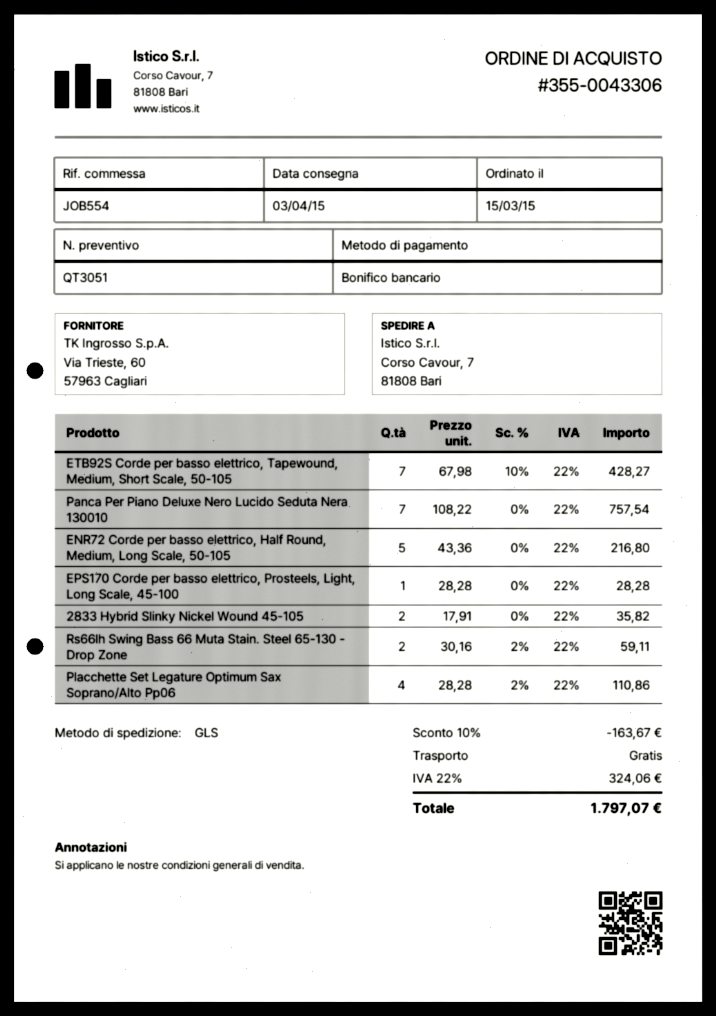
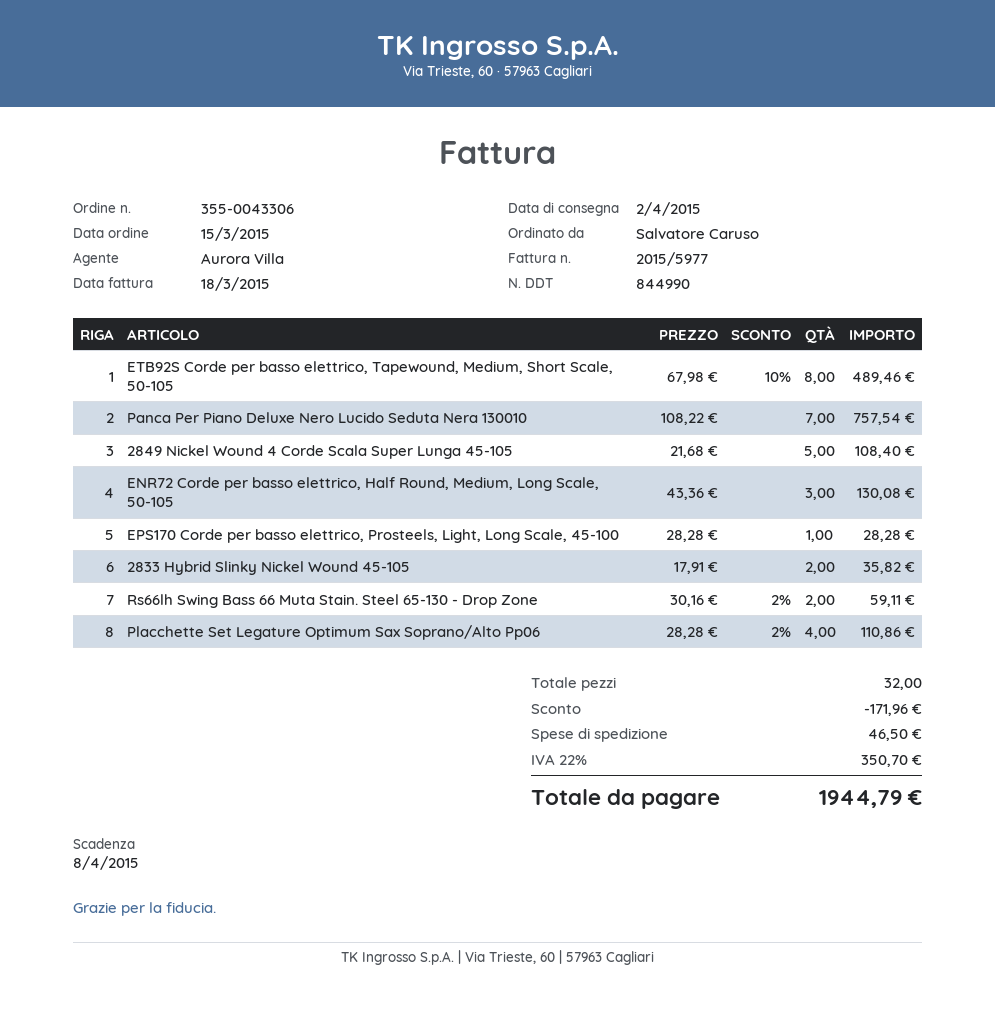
delivery date: 2015-04-03 -> 2015-04-02
ETB92S Corde per basso elettrico, Tapewound, Medium, Short Scale, 50-105: 7 x 67.98 - 10% = 428.27 -> 8 x 67.98 - 10% = 489.46
ENR72 Corde per basso elettrico, Half Round, Medium, Long Scale, 50-105: 5 x 43.36 = 216.80 -> 3 x 43.36 = 130.08
2849 Nickel Wound 4 Corde Scala Super Lunga 45-105: none -> 5 x 21.68 = 108.40
discount: 163.67 -> 171.96
shipping: 0.00 -> 46.50
tax: 22% = 324.06 -> 22% = 350.70
total: 1797.07 -> 1944.79

